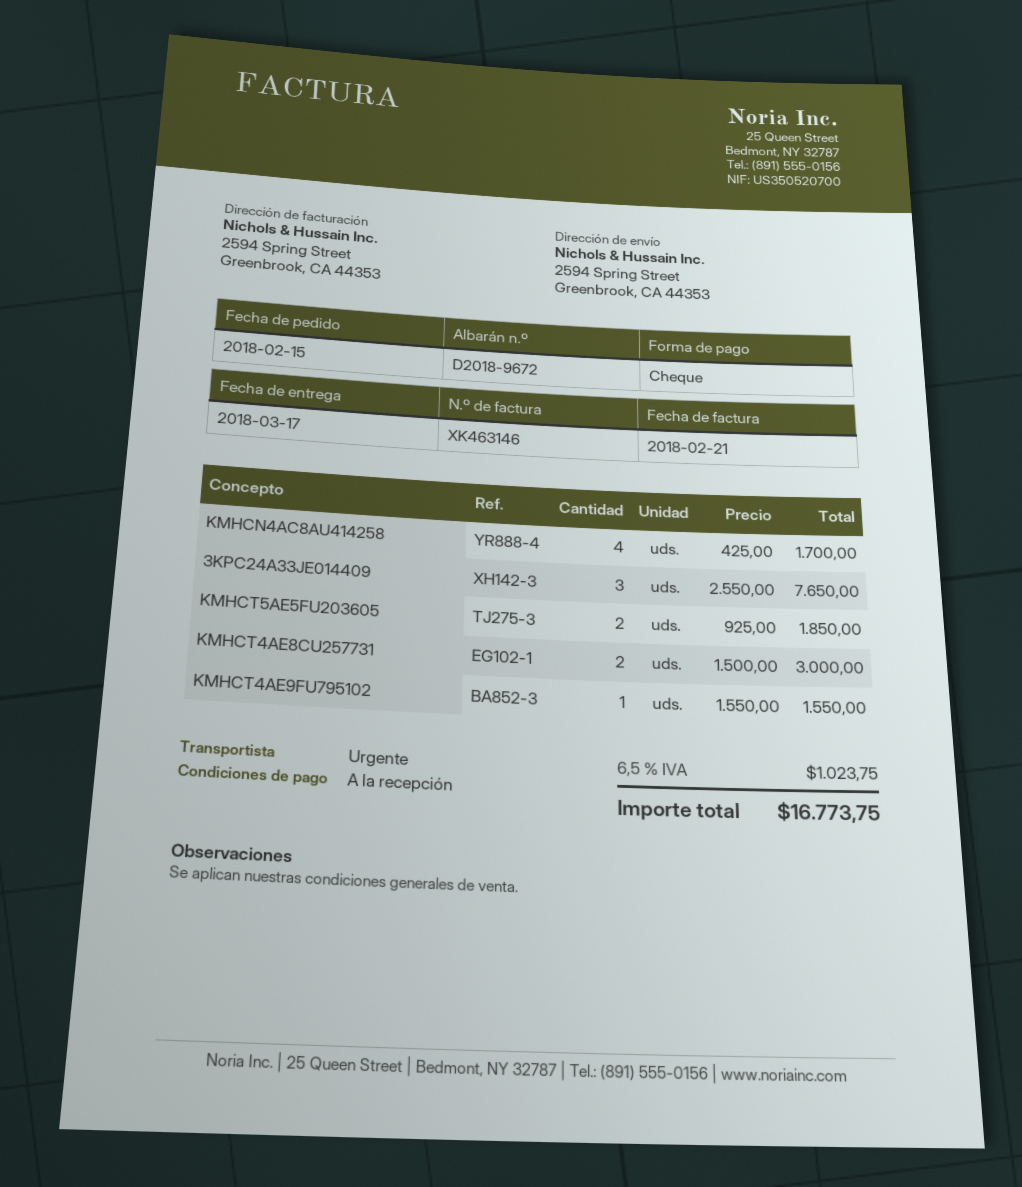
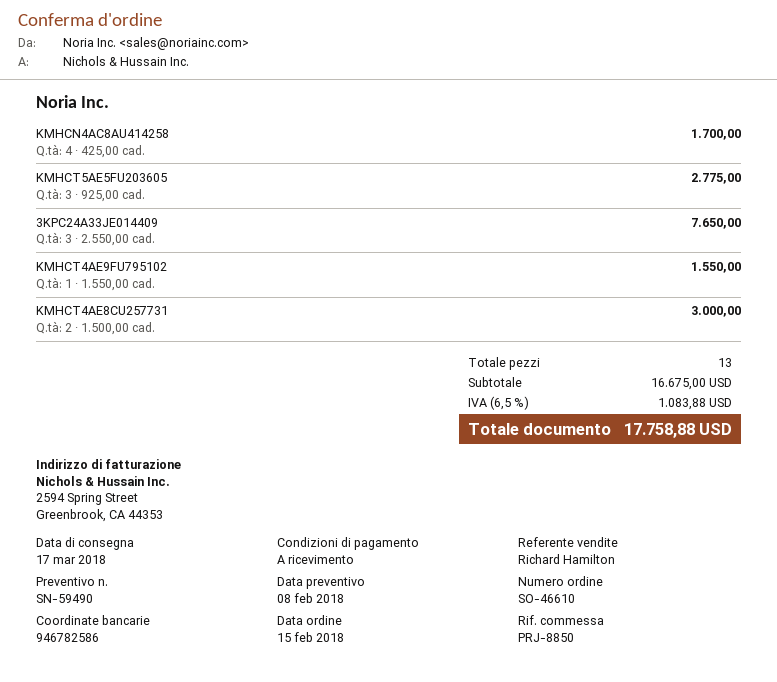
KMHCT5AE5FU203605: 2 x 925.00 = 1850.00 -> 3 x 925.00 = 2775.00
tax: 6.5% = 1023.75 -> 6.5% = 1083.88
total: 16773.75 -> 17758.88

